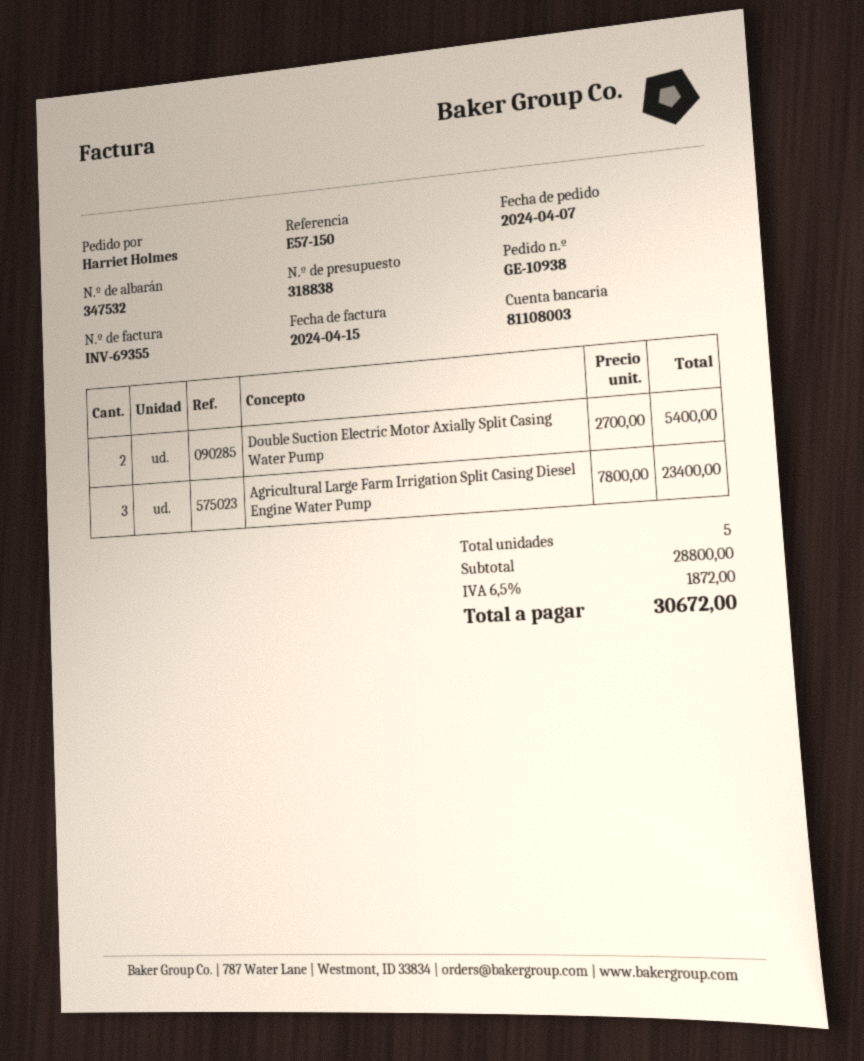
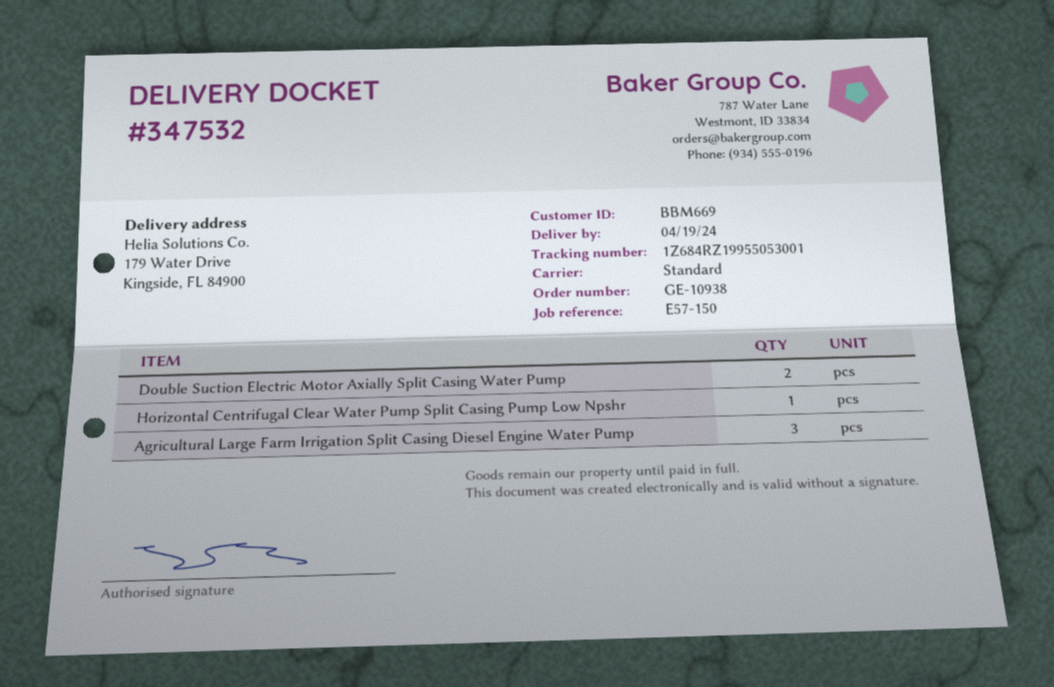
Horizontal Centrifugal Clear Water Pump Split Casing Pump Low Npshr: none -> 1

